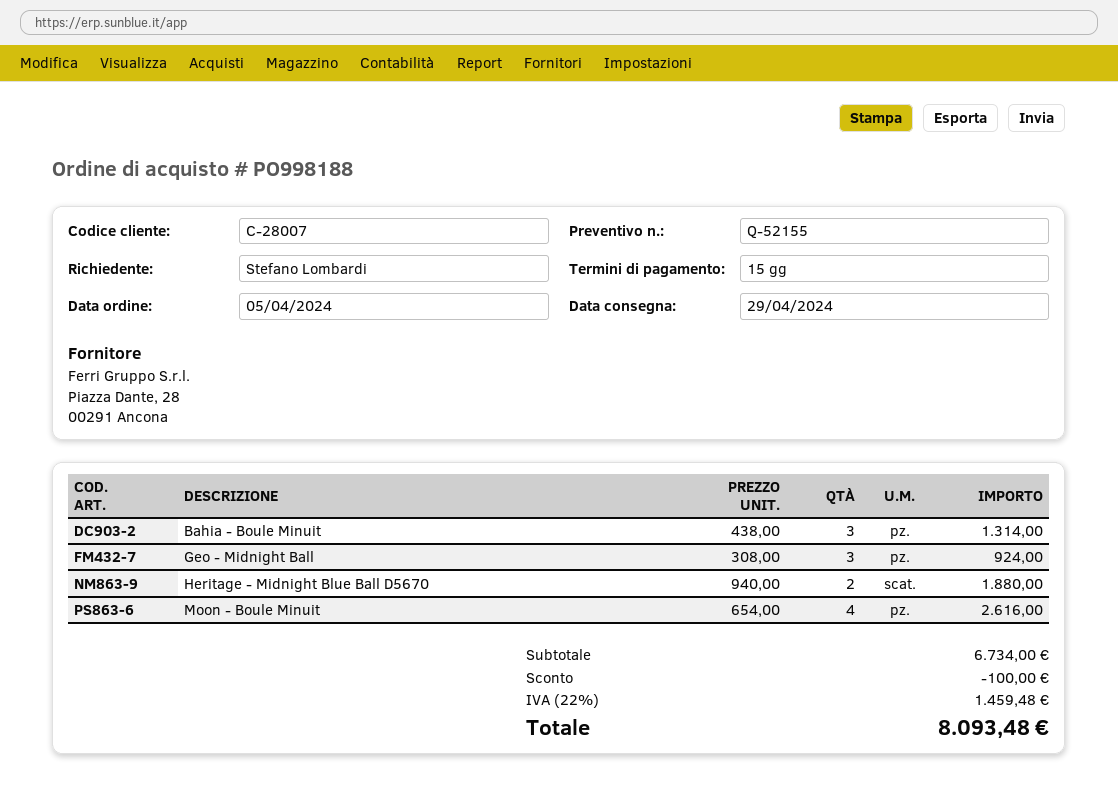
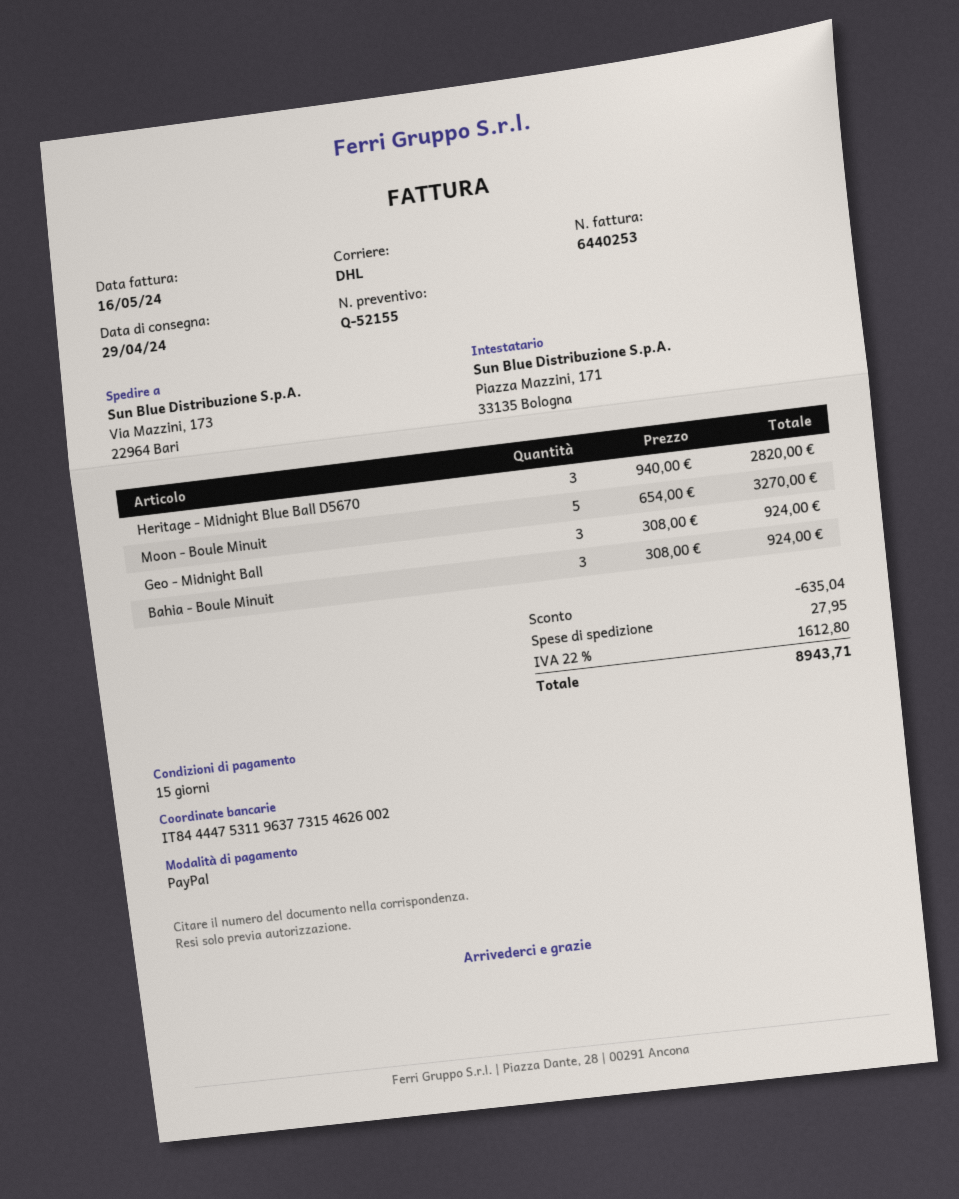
Bahia - Boule Minuit: 3 x 438.00 = 1314.00 -> 3 x 308.00 = 924.00
Heritage - Midnight Blue Ball D5670: 2 x 940.00 = 1880.00 -> 3 x 940.00 = 2820.00
Moon - Boule Minuit: 4 x 654.00 = 2616.00 -> 5 x 654.00 = 3270.00
discount: 100.00 -> 635.04
shipping: none -> 27.95
tax: 22% = 1459.48 -> 22% = 1612.80
total: 8093.48 -> 8943.71

